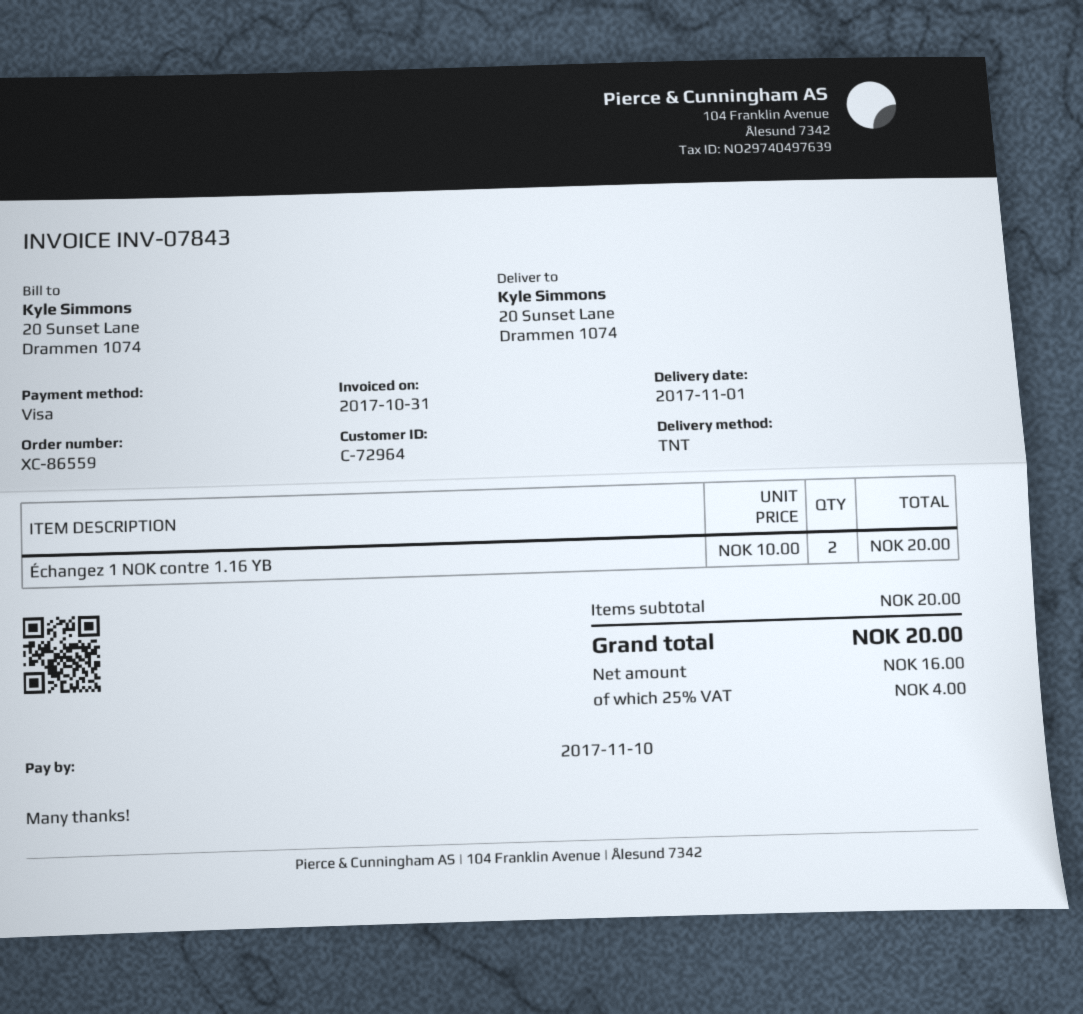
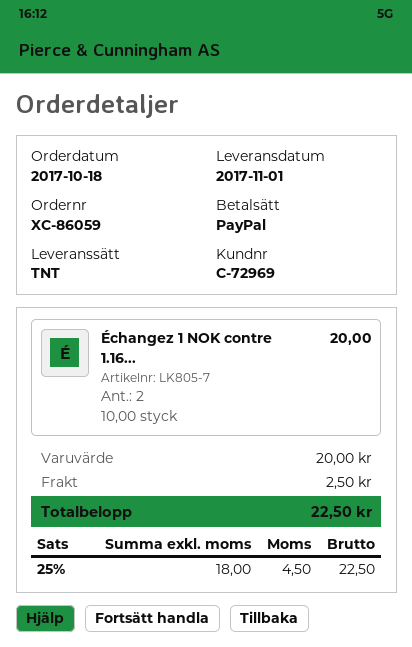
order number: XC-86559 -> XC-86059
customer number: C-72964 -> C-72969
payment method: Visa -> PayPal
shipping: none -> 2.50
net: 16.00 -> 18.00
tax: 25% = 4.00 -> 25% = 4.50
total: 20.00 -> 22.50

